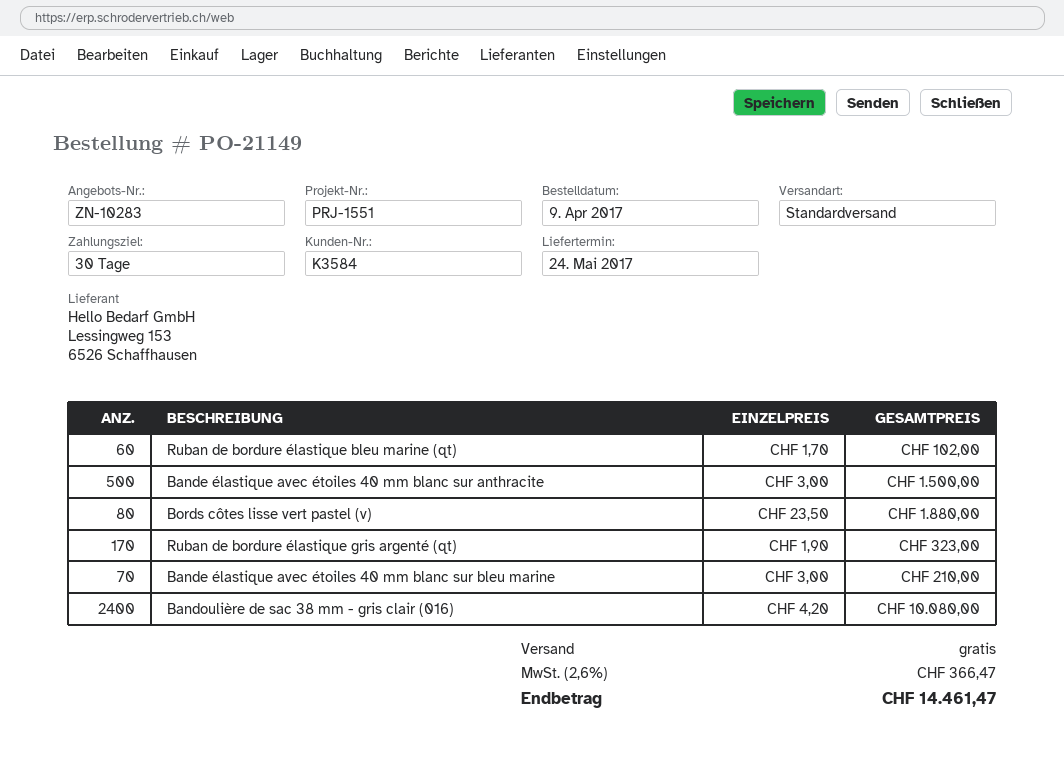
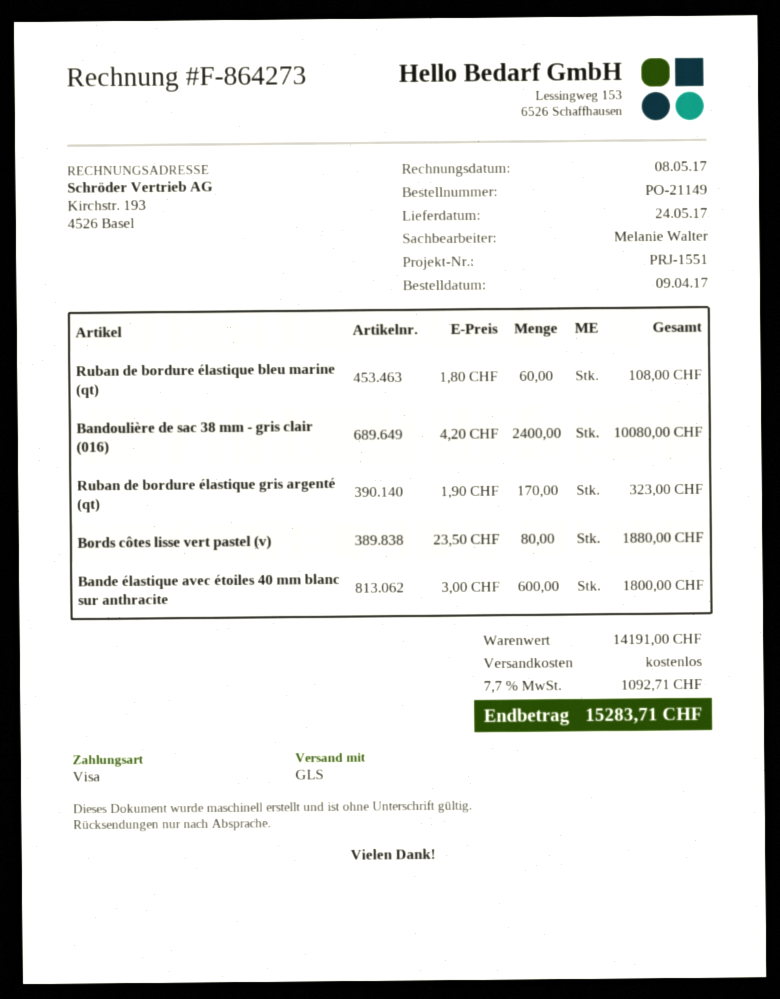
shipping method: standard -> GLS
Ruban de bordure élastique bleu marine (qt): 60 x 1.70 = 102.00 -> 60 x 1.80 = 108.00
Bande élastique avec étoiles 40 mm blanc sur anthracite: 500 x 3.00 = 1500.00 -> 600 x 3.00 = 1800.00
Bande élastique avec étoiles 40 mm blanc sur bleu marine: 70 x 3.00 = 210.00 -> none
tax: 2.6% = 366.47 -> 7.7% = 1092.71
total: 14461.47 -> 15283.71

